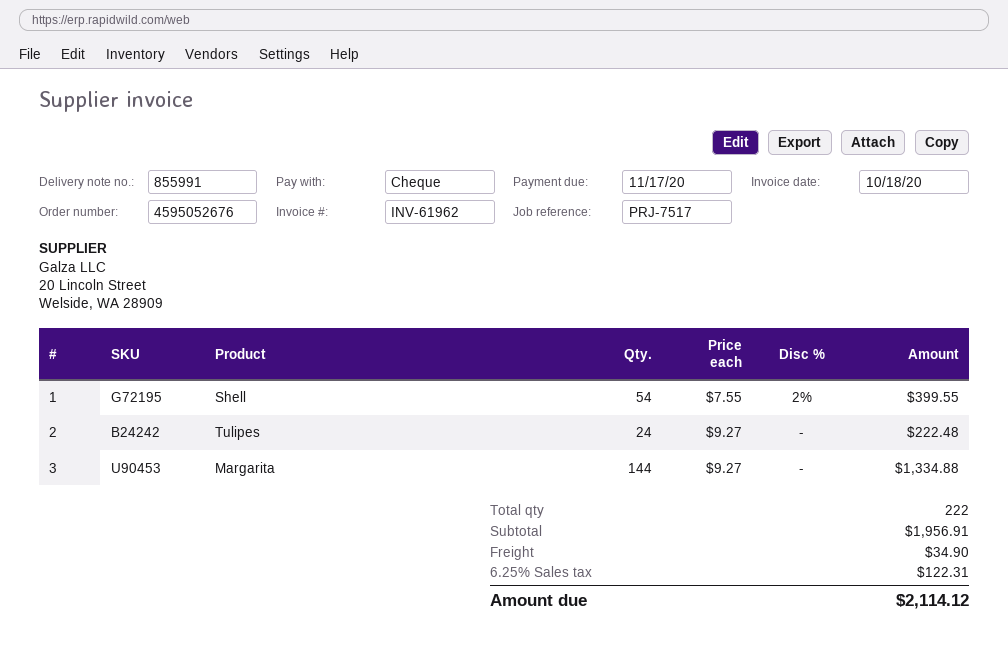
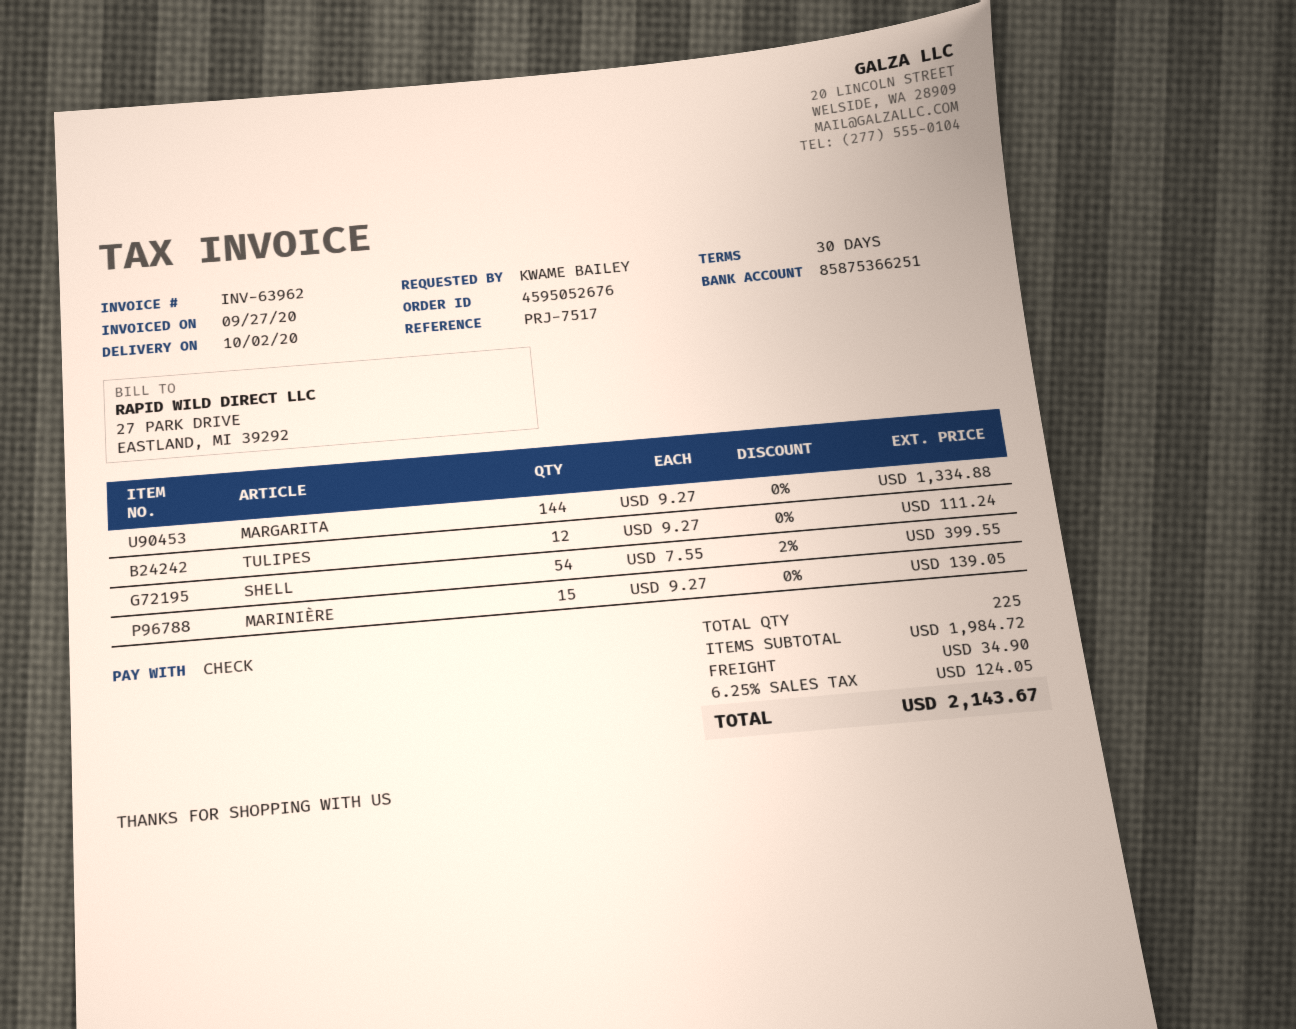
invoice number: INV-61962 -> INV-63962
invoice date: 2020-10-18 -> 2020-09-27
Tulipes: 24 x 9.27 = 222.48 -> 12 x 9.27 = 111.24
MARINIÈRE: none -> 15 x 9.27 = 139.05
total quantity: 222 -> 225
subtotal: 1956.91 -> 1984.72
tax: 6.25% = 122.31 -> 6.25% = 124.05
total: 2114.12 -> 2143.67

